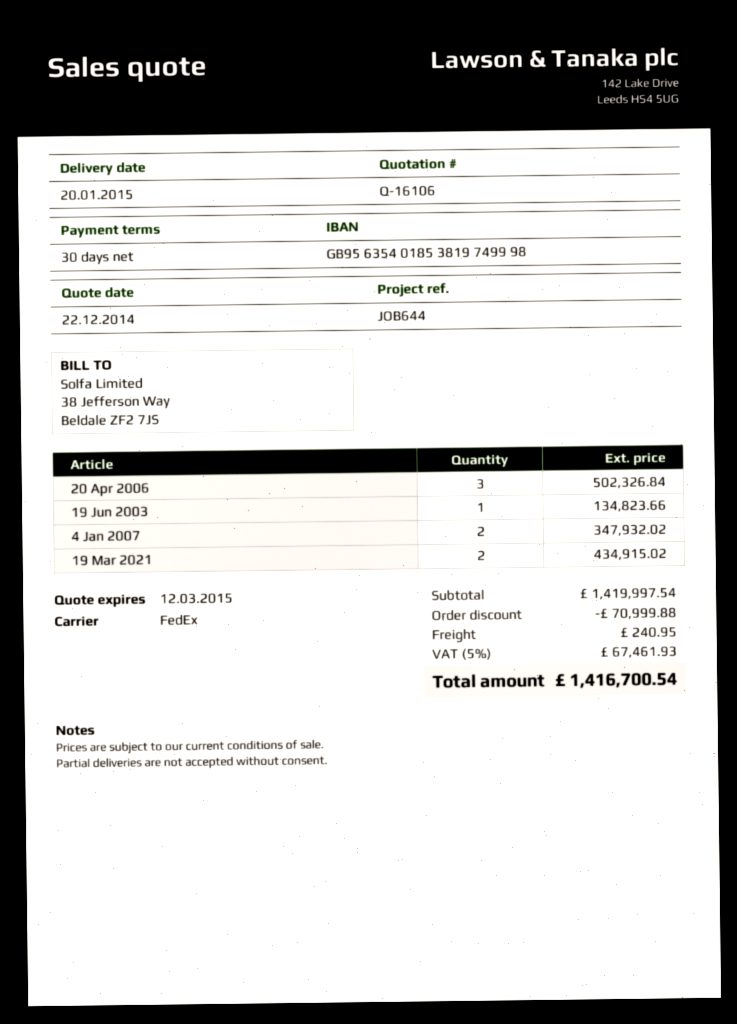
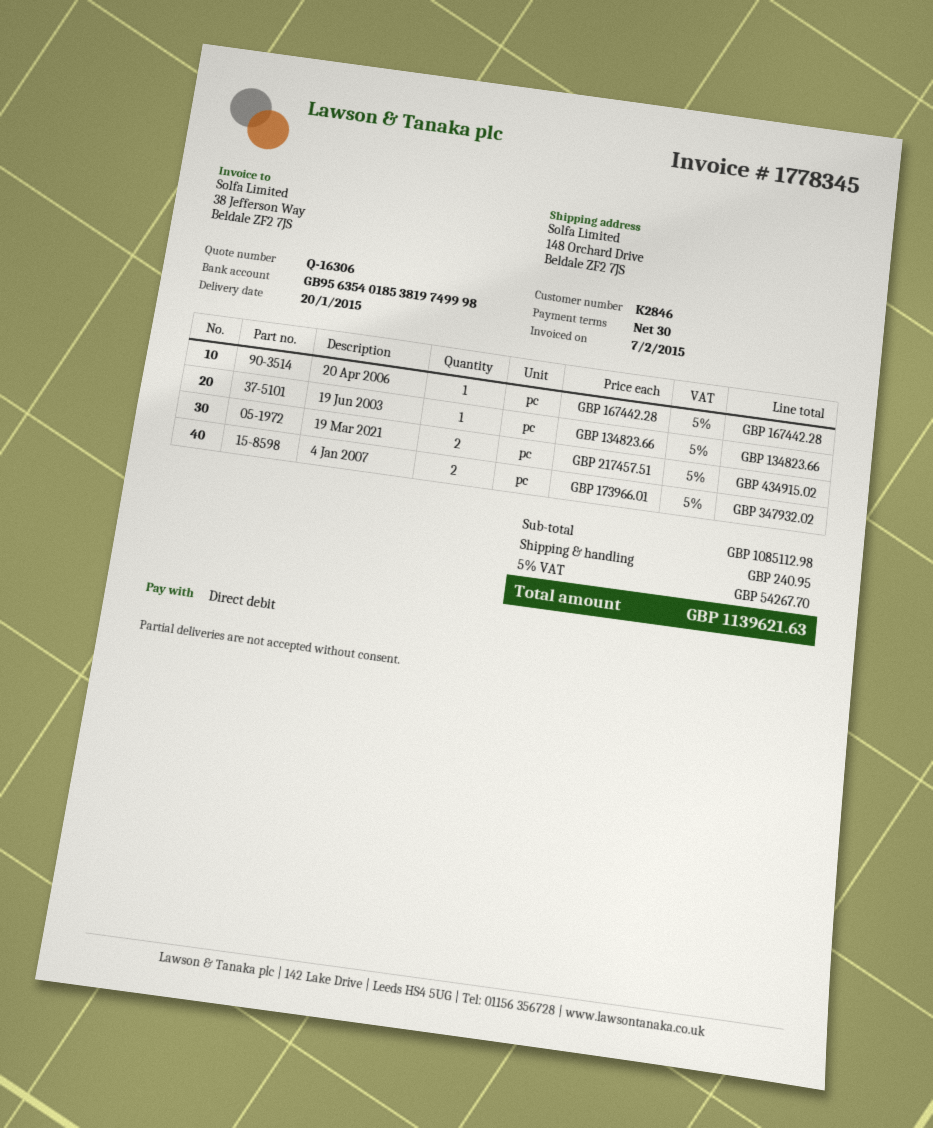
quote number: Q-16106 -> Q-16306
20 Apr 2006: 3 for 502326.84 -> 1 for 167442.28
subtotal: 1419997.54 -> 1085112.98
discount: 70999.88 -> none
tax: 5% = 67461.93 -> 5% = 54267.70
total: 1416700.54 -> 1139621.63

